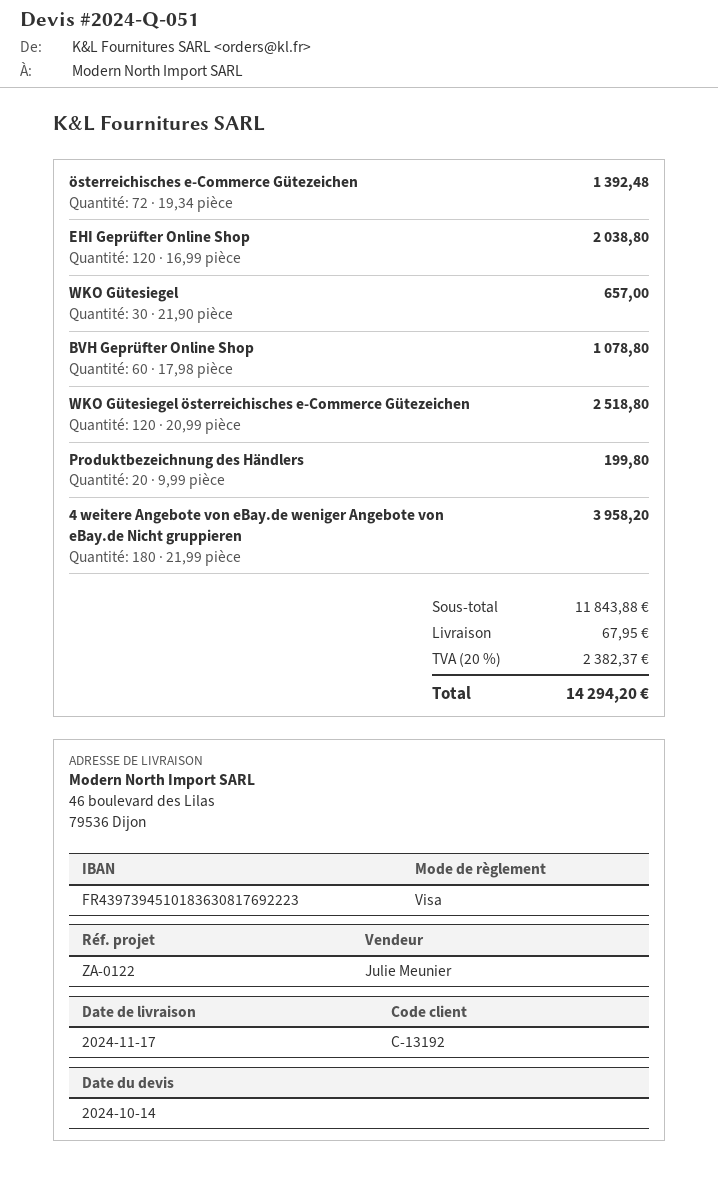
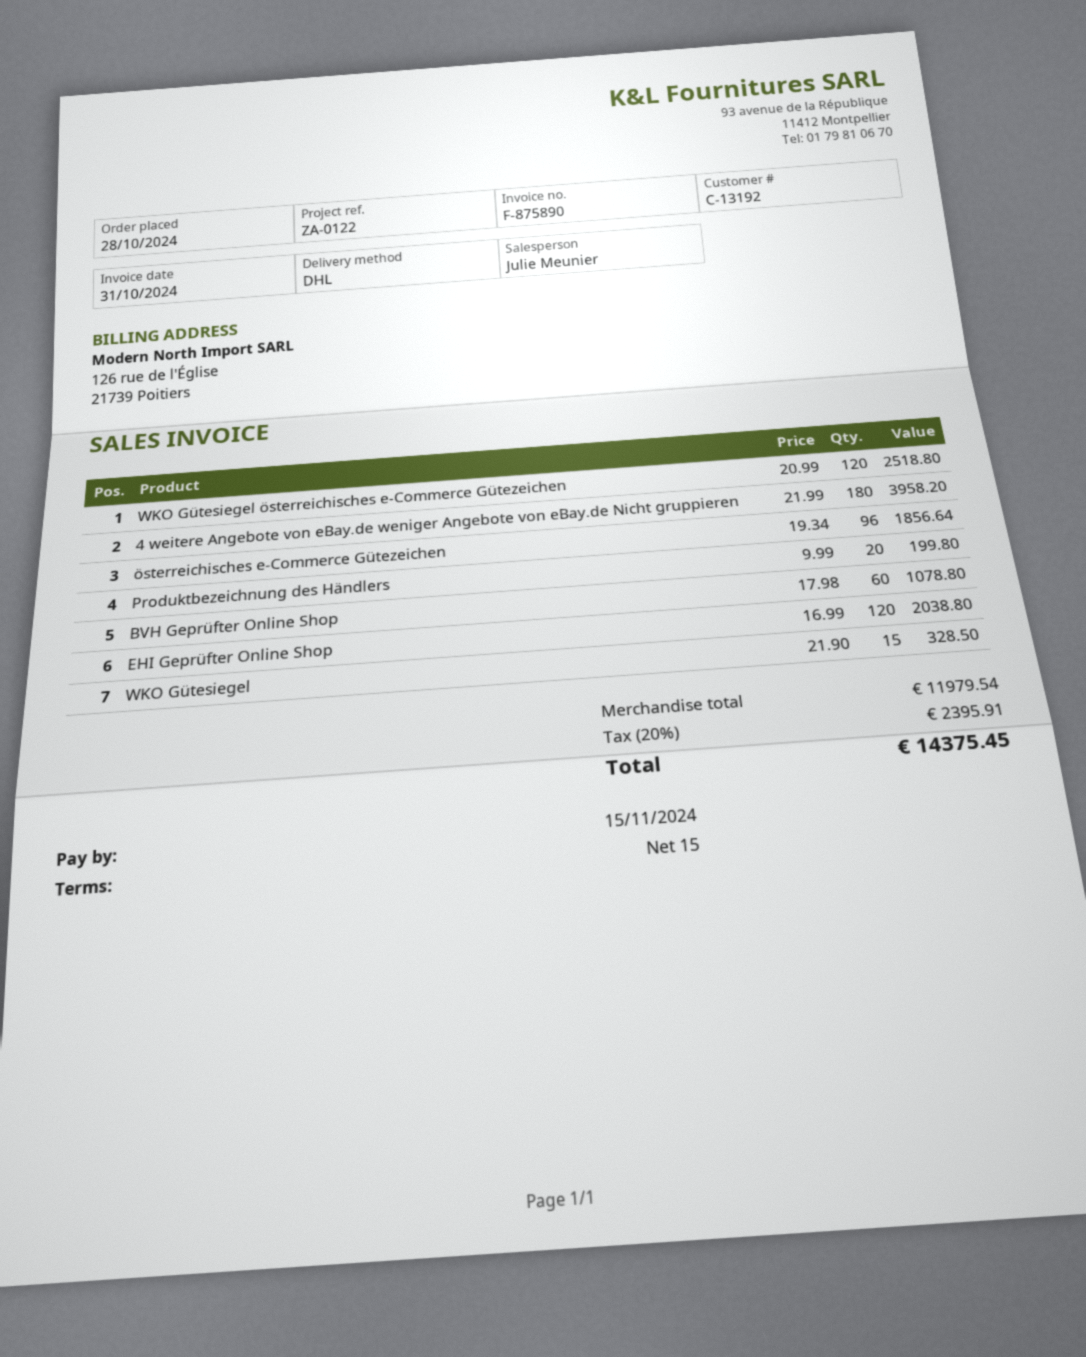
österreichisches e-Commerce Gütezeichen: 72 x 19.34 = 1392.48 -> 96 x 19.34 = 1856.64
WKO Gütesiegel: 30 x 21.90 = 657.00 -> 15 x 21.90 = 328.50
subtotal: 11843.88 -> 11979.54
shipping: 67.95 -> none
tax: 20% = 2382.37 -> 20% = 2395.91
total: 14294.20 -> 14375.45

